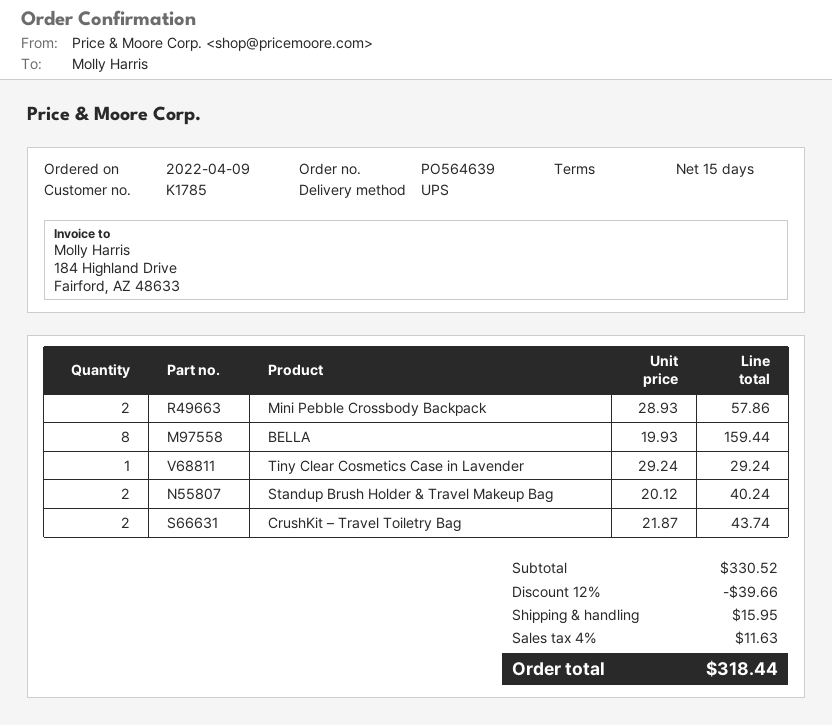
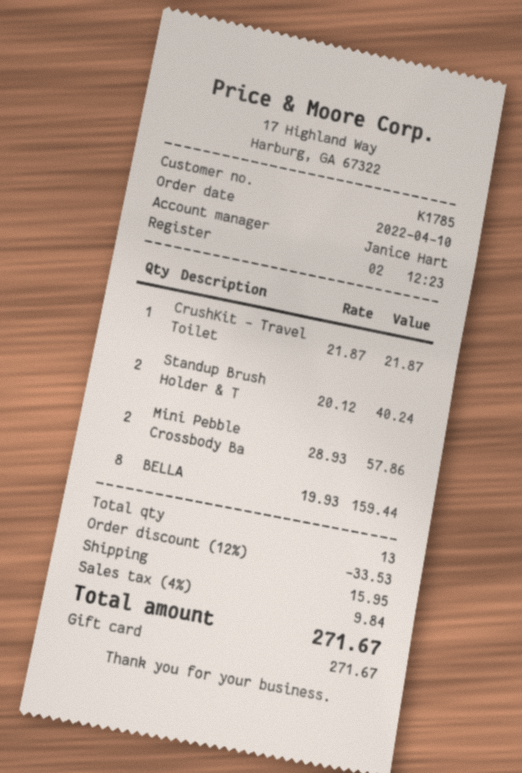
order date: 2022-04-09 -> 2022-04-10
Tiny Clear Cosmetics Case in Lavender: 1 x 29.24 = 29.24 -> none
CrushKit – Travel Toiletry Bag: 2 x 21.87 = 43.74 -> 1 x 21.87 = 21.87
discount: 12% = 39.66 -> 12% = 33.53
tax: 4% = 11.63 -> 4% = 9.84
total: 318.44 -> 271.67

